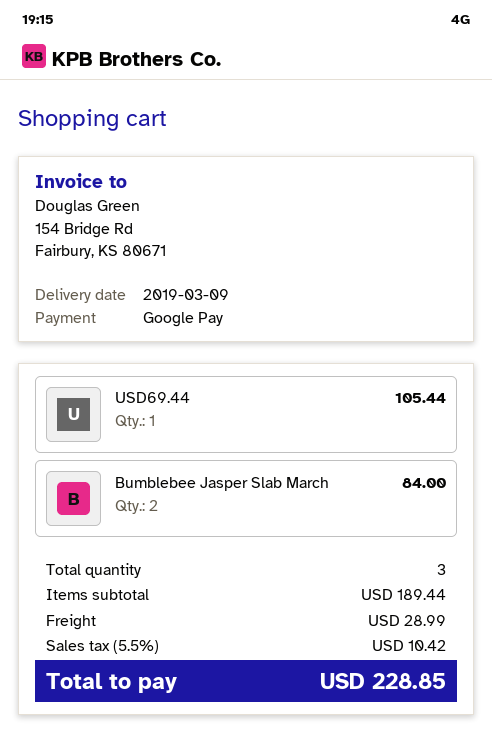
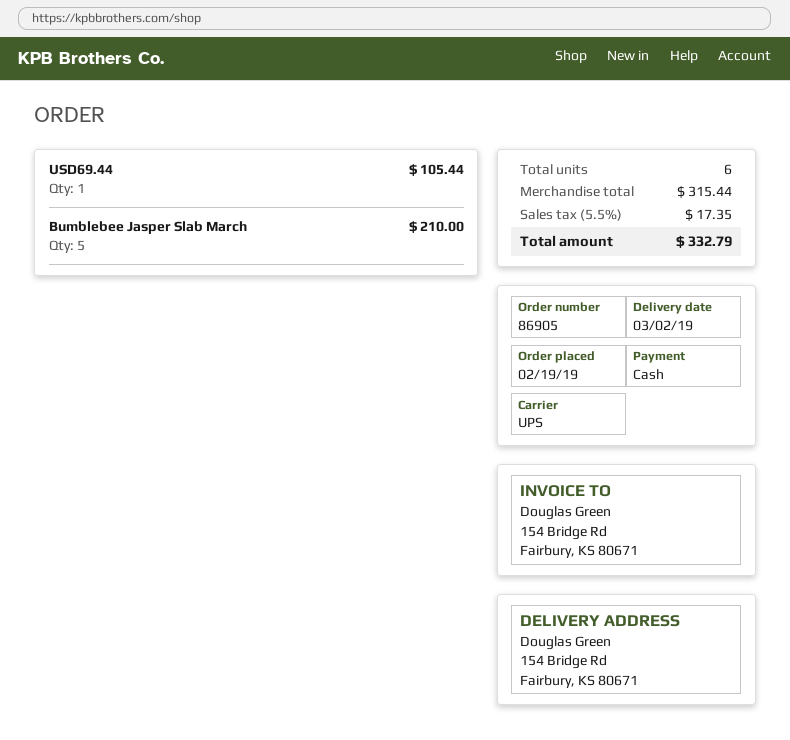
delivery date: 2019-03-09 -> 2019-03-02
payment method: Google Pay -> cash
Bumblebee Jasper Slab March: 2 for 84.00 -> 5 for 210.00
total quantity: 3 -> 6
subtotal: 189.44 -> 315.44
shipping: 28.99 -> none
tax: 5.5% = 10.42 -> 5.5% = 17.35
total: 228.85 -> 332.79

